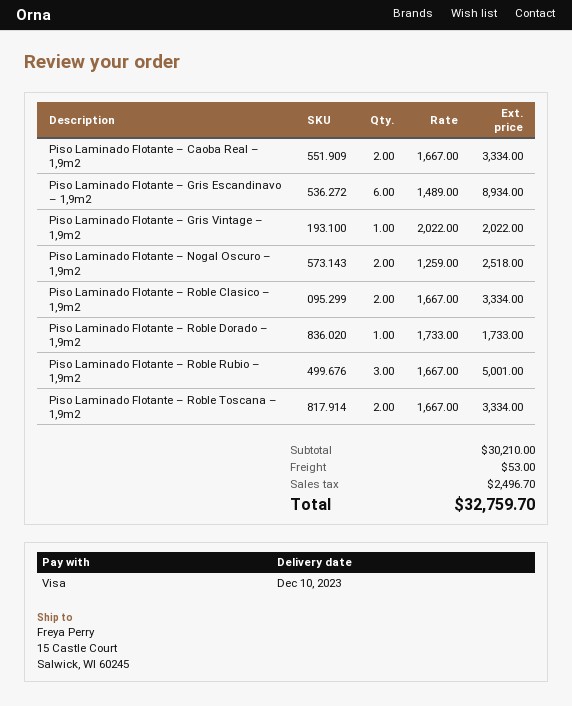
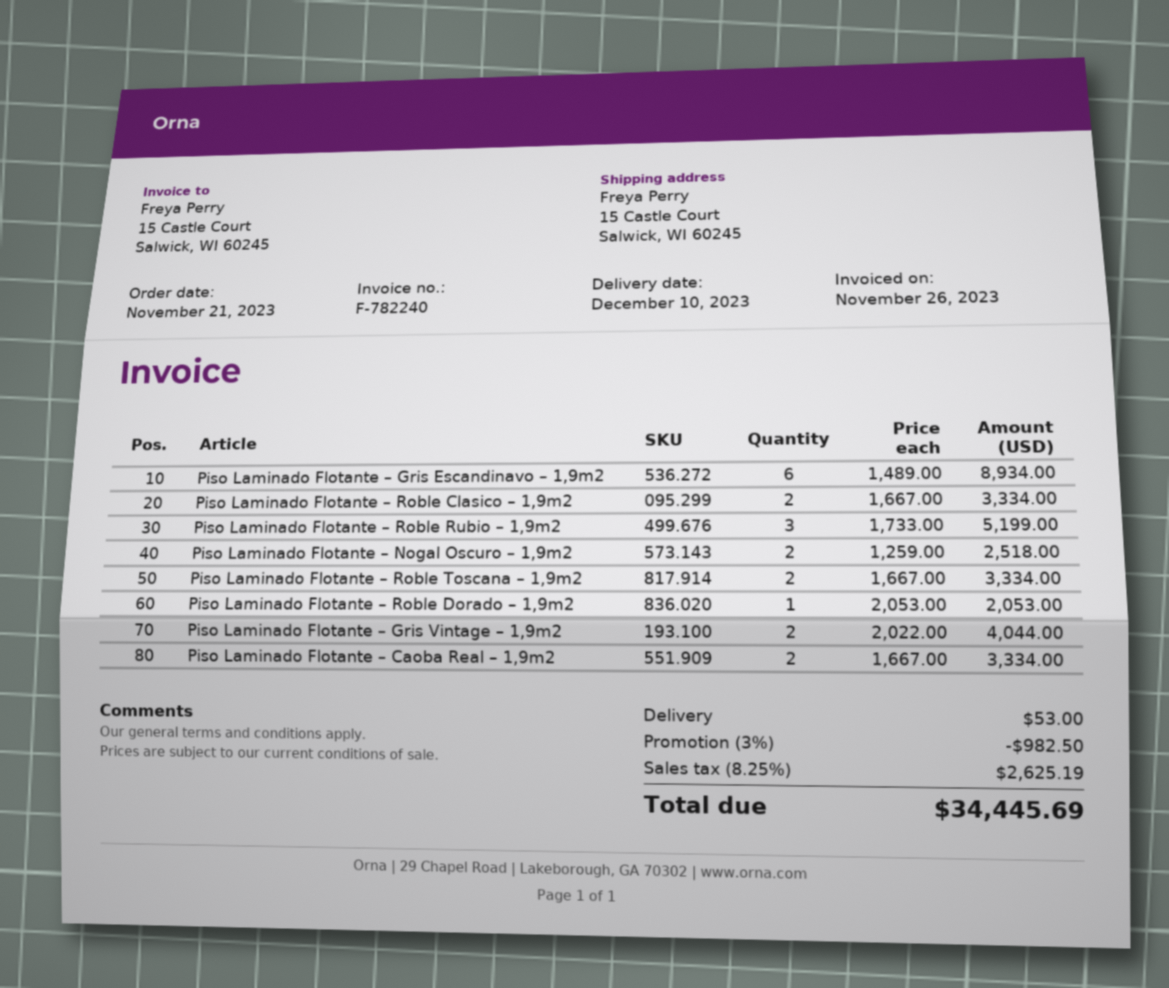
Piso Laminado Flotante – Gris Vintage – 1,9m2: 1 x 2022.00 = 2022.00 -> 2 x 2022.00 = 4044.00
Piso Laminado Flotante – Roble Dorado – 1,9m2: 1 x 1733.00 = 1733.00 -> 1 x 2053.00 = 2053.00
Piso Laminado Flotante – Roble Rubio – 1,9m2: 3 x 1667.00 = 5001.00 -> 3 x 1733.00 = 5199.00
discount: none -> 3% = 982.50
tax: 2496.70 -> 2625.19
total: 32759.70 -> 34445.69

